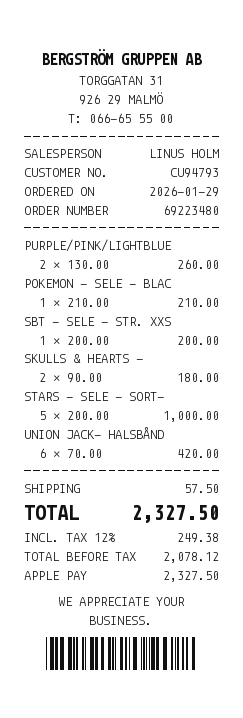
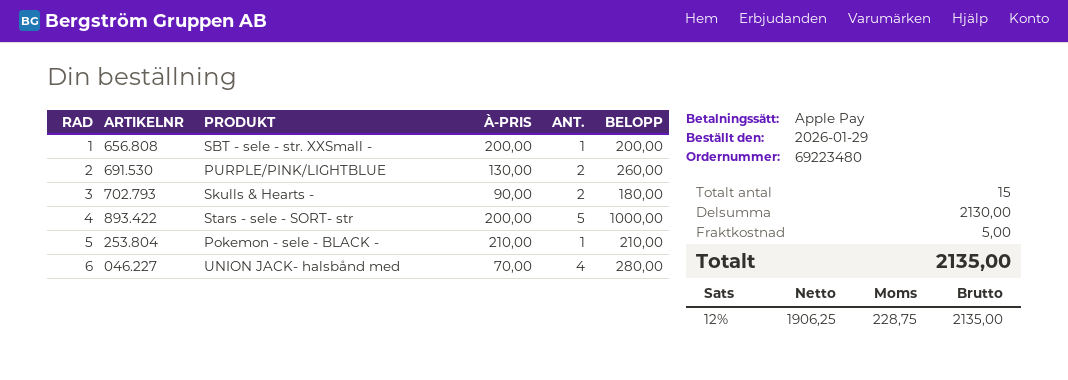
UNION JACK- HALSBÅND: 6 x 70.00 = 420.00 -> 4 x 70.00 = 280.00
shipping: 57.50 -> 5.00
net: 2078.12 -> 1906.25
tax: 12% = 249.38 -> 12% = 228.75
total: 2327.50 -> 2135.00

